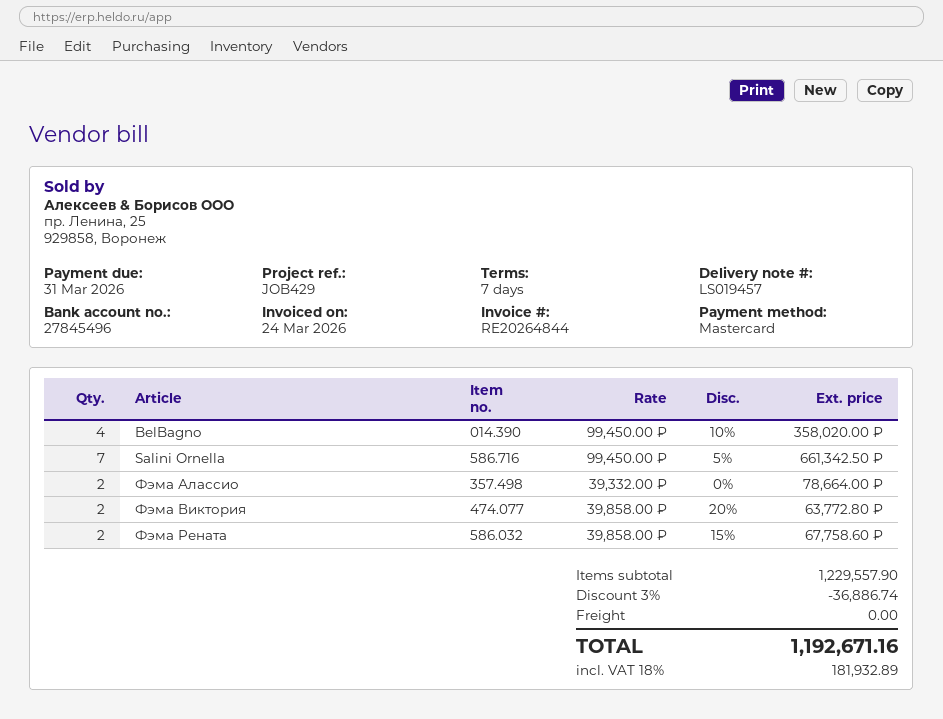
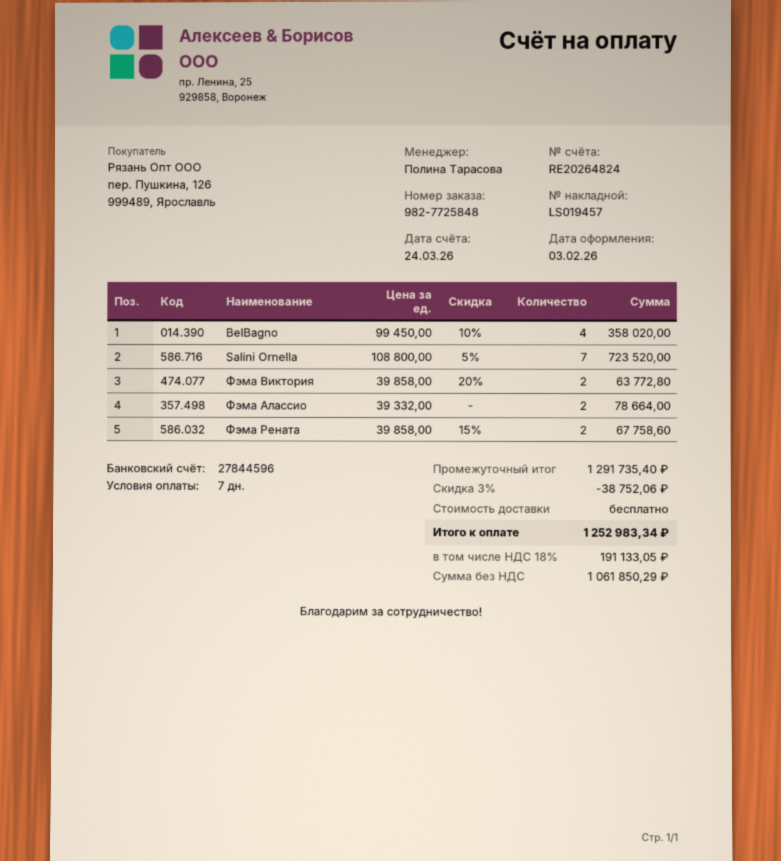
invoice number: RE20264844 -> RE20264824
bank account: 27845496 -> 27844596
Salini Ornella: 7 x 99450.00 - 5% = 661342.50 -> 7 x 108800.00 - 5% = 723520.00
subtotal: 1229557.90 -> 1291735.40
discount: 3% = 36886.74 -> 3% = 38752.06
tax: 18% = 181932.89 -> 18% = 191133.05
total: 1192671.16 -> 1252983.34

